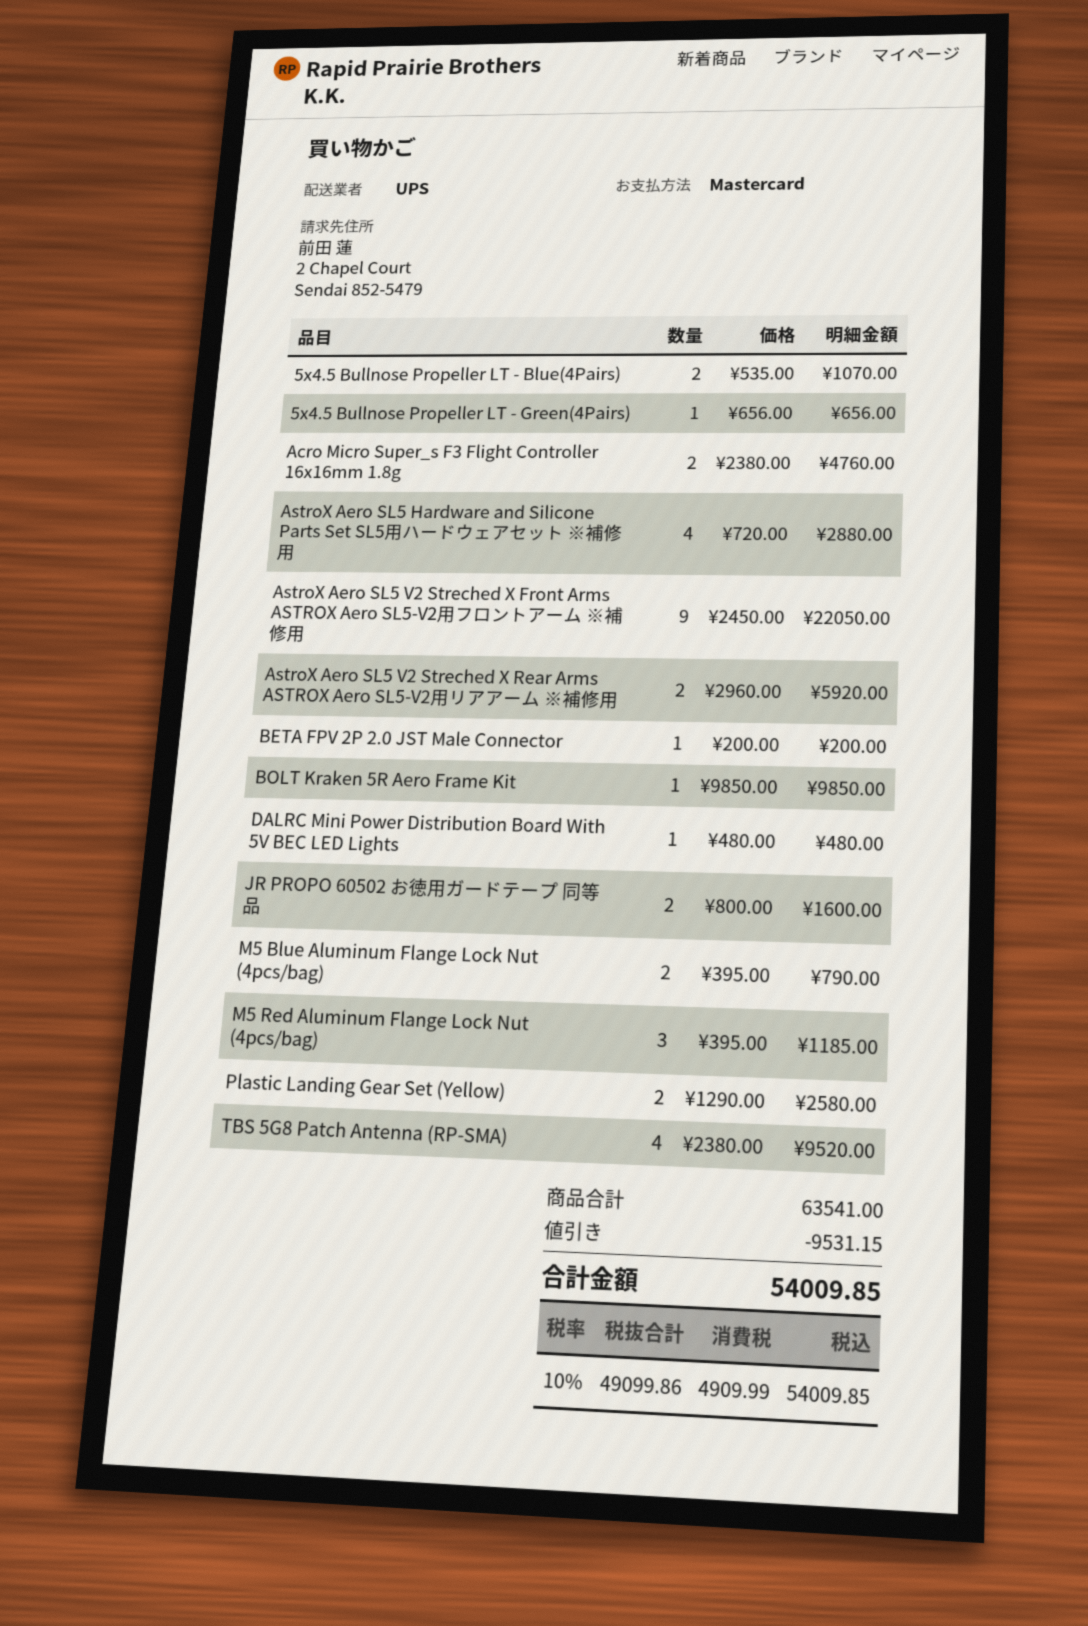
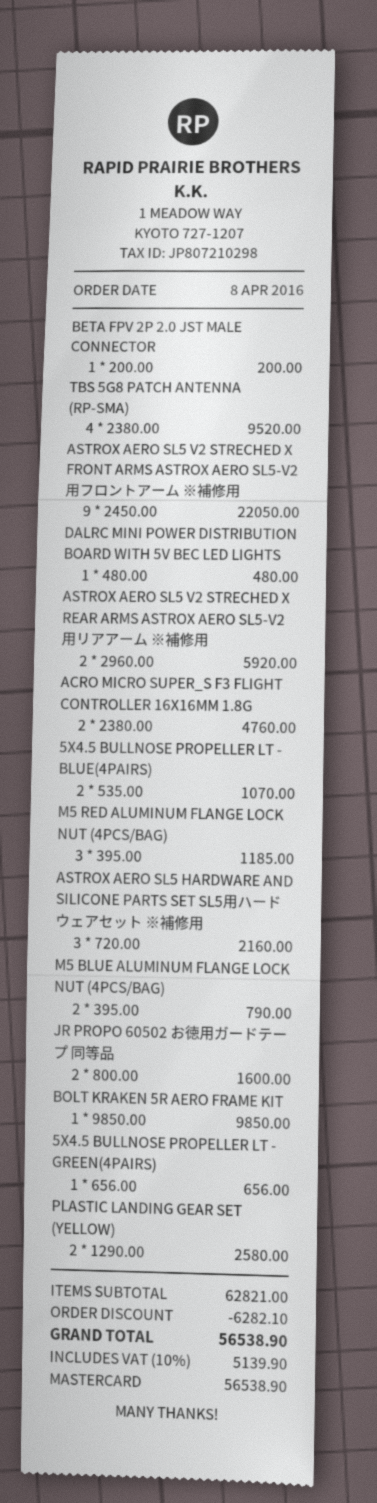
AstroX Aero SL5 Hardware and Silicone Parts Set SL5用ハードウェアセット ※補修用: 4 x 720.00 = 2880.00 -> 3 x 720.00 = 2160.00
subtotal: 63541.00 -> 62821.00
discount: 9531.15 -> 6282.10
tax: 10% = 4909.99 -> 10% = 5139.90
total: 54009.85 -> 56538.90

